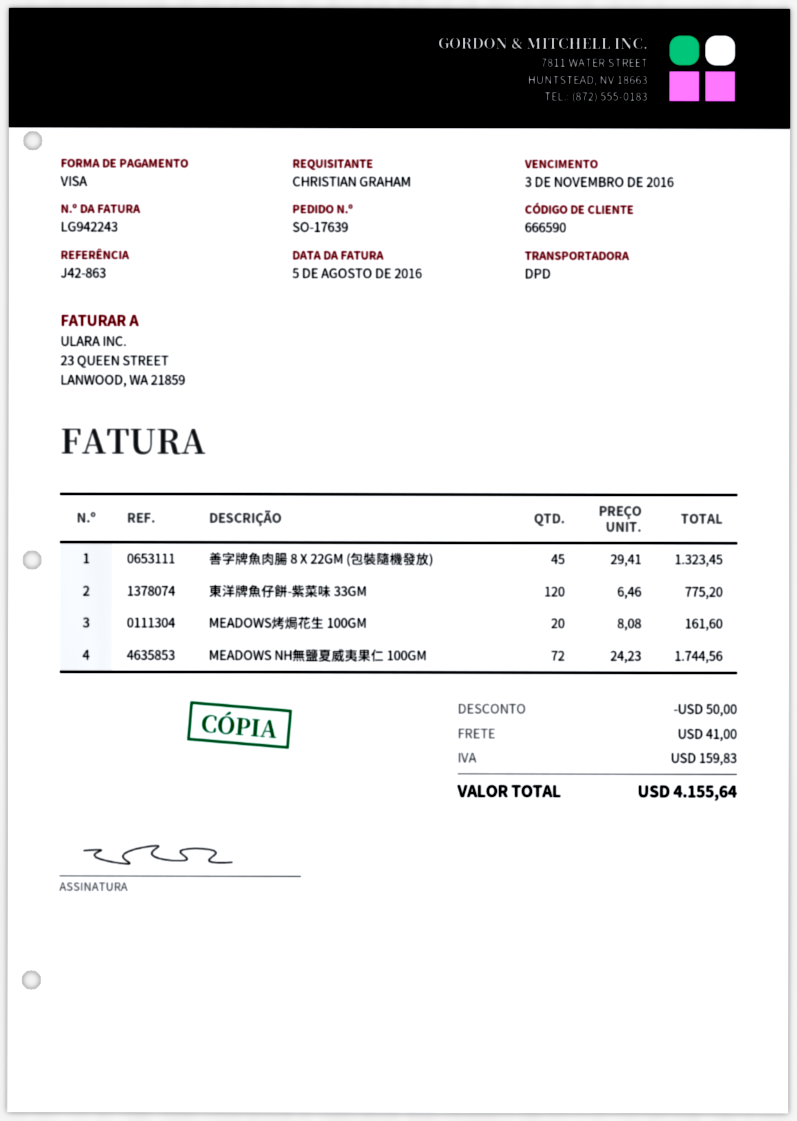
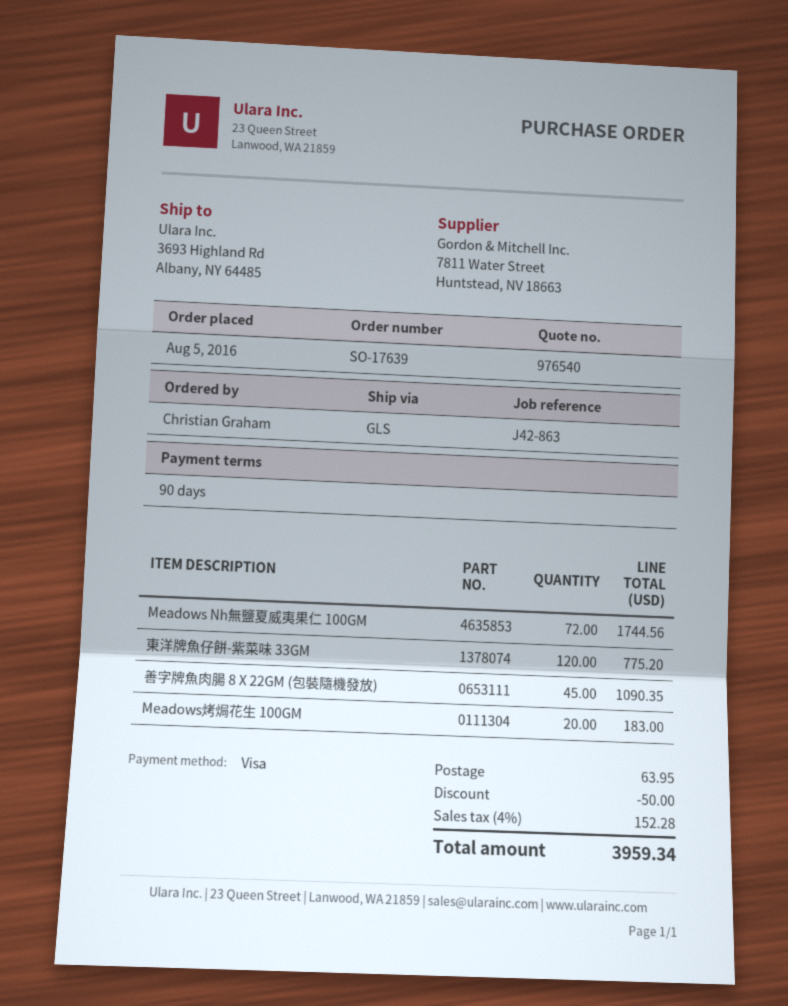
shipping method: DPD -> GLS
善字牌魚肉腸 8 X 22GM (包裝隨機發放): 45 for 1323.45 -> 45 for 1090.35
MEADOWS烤焗花生 100GM: 20 for 161.60 -> 20 for 183.00
shipping: 41.00 -> 63.95
tax: 159.83 -> 152.28
total: 4155.64 -> 3959.34

